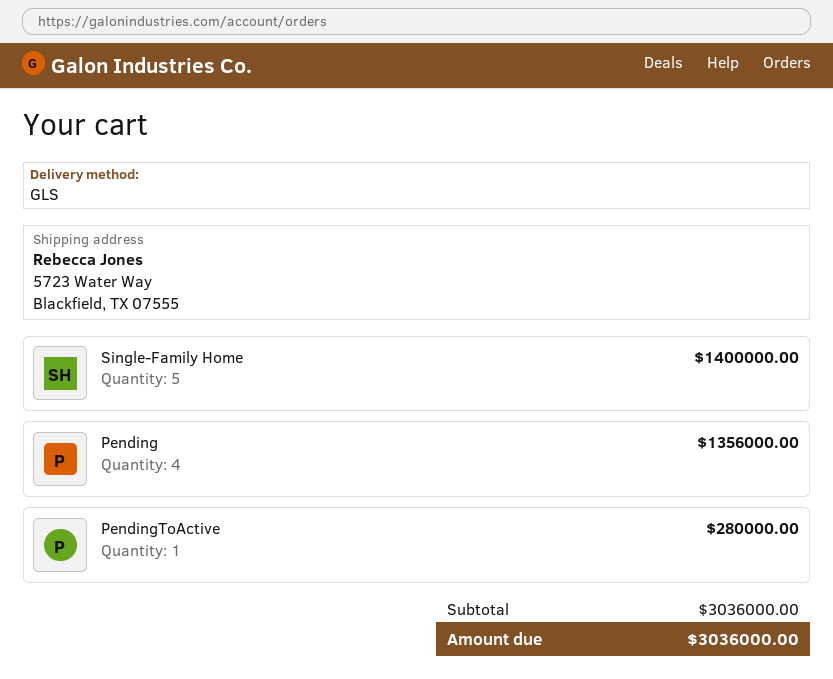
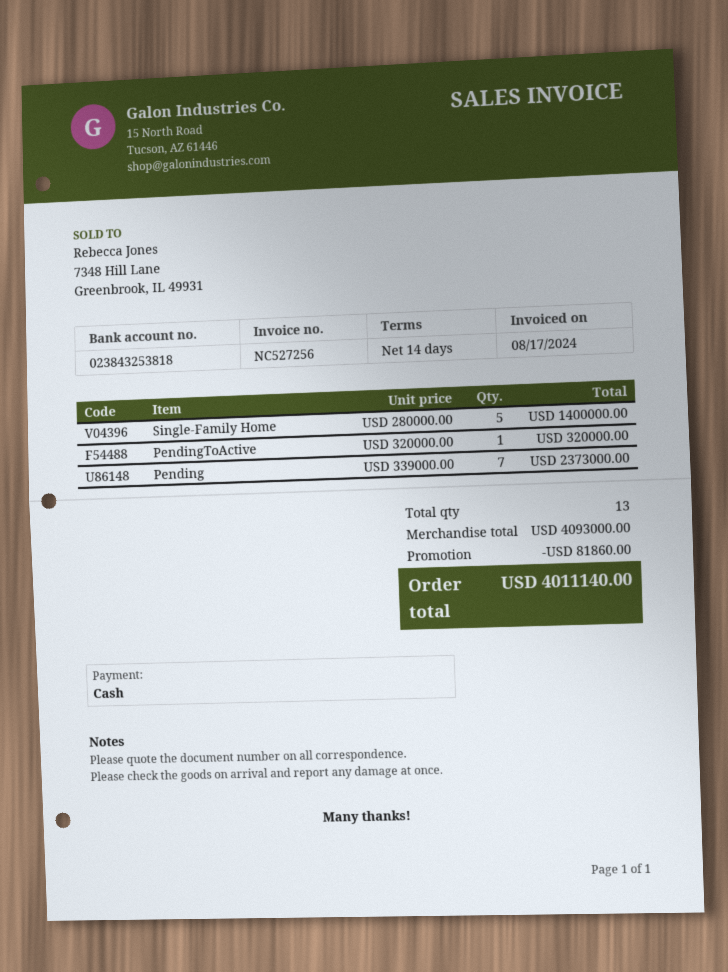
Pending: 4 for 1356000.00 -> 7 for 2373000.00
PendingToActive: 1 for 280000.00 -> 1 for 320000.00
subtotal: 3036000.00 -> 4093000.00
discount: none -> 81860.00
total: 3036000.00 -> 4011140.00

